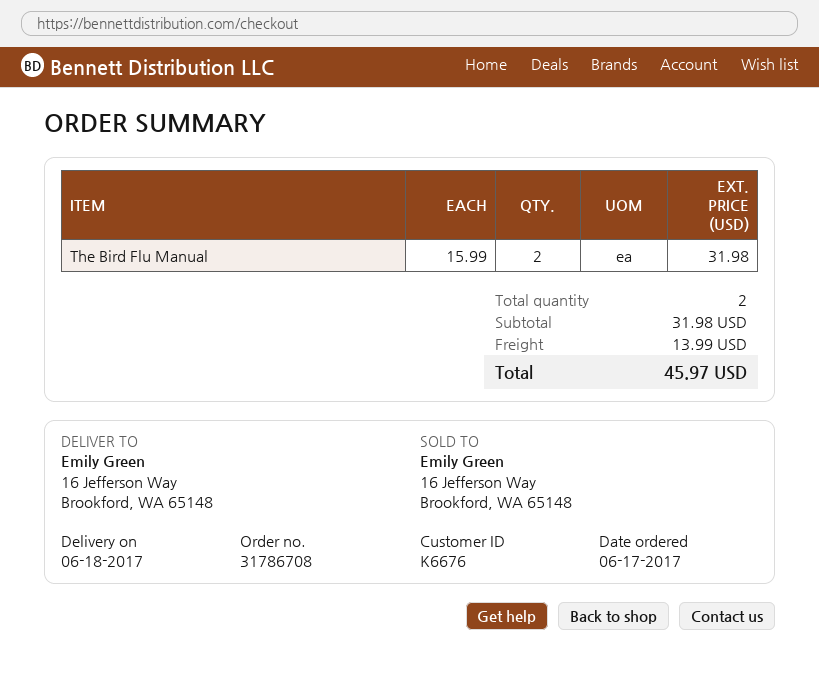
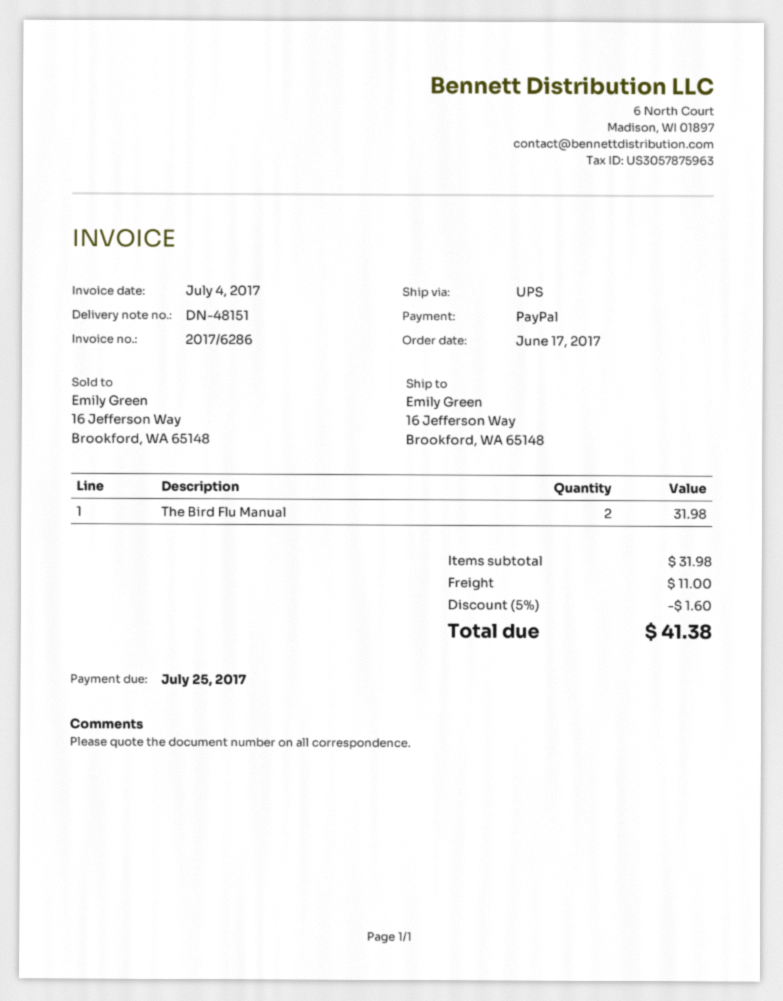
discount: none -> 5% = 1.60
shipping: 13.99 -> 11.00
total: 45.97 -> 41.38

